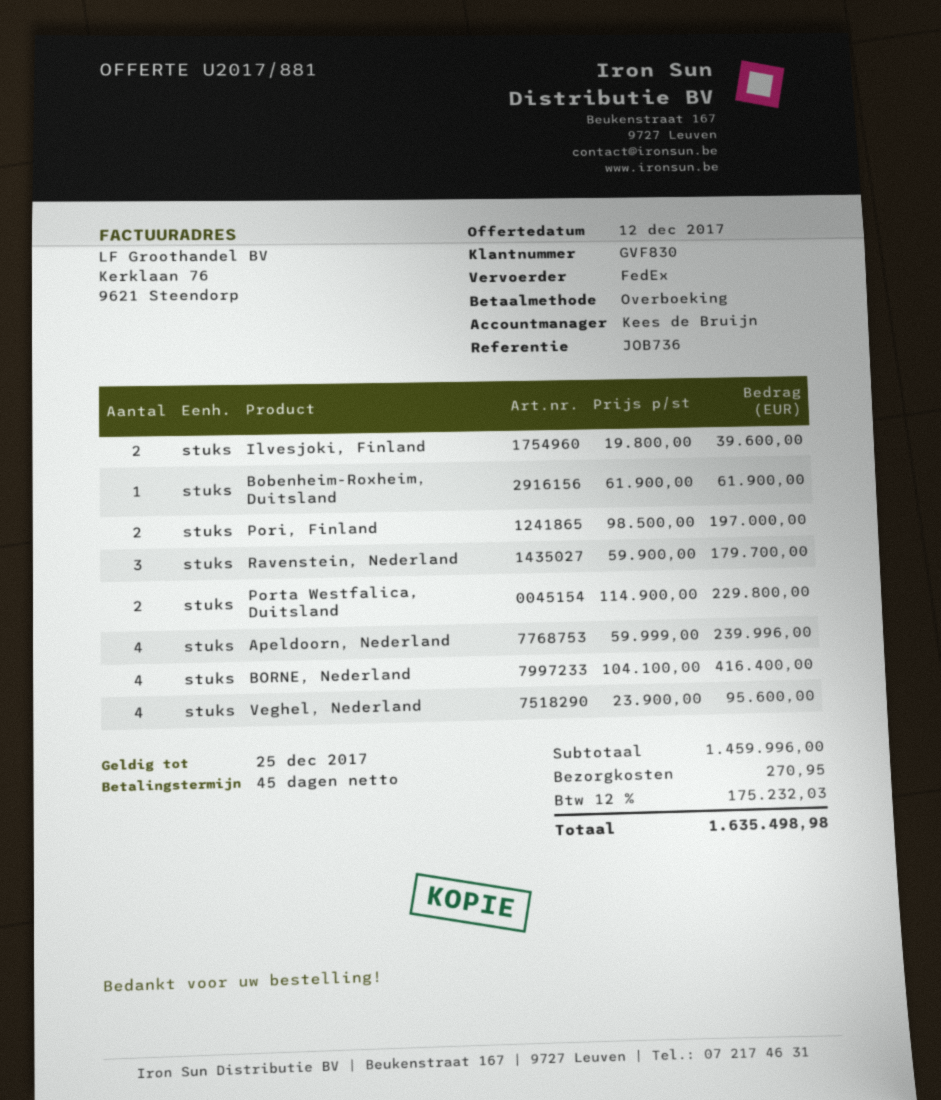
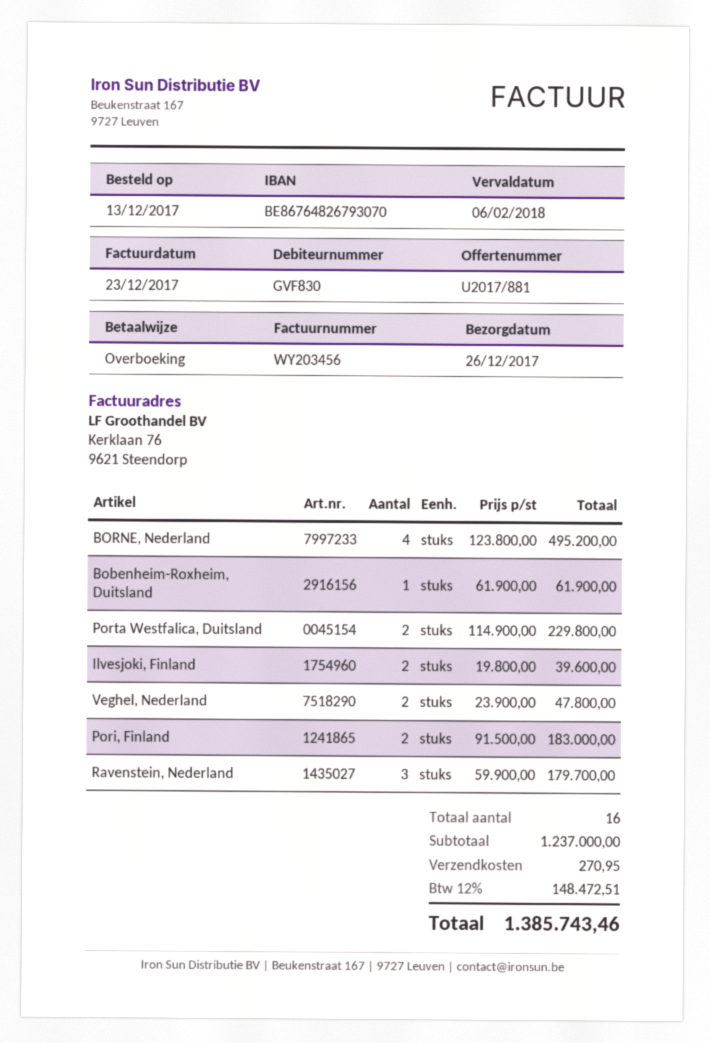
Pori, Finland: 2 x 98500.00 = 197000.00 -> 2 x 91500.00 = 183000.00
Apeldoorn, Nederland: 4 x 59999.00 = 239996.00 -> none
BORNE, Nederland: 4 x 104100.00 = 416400.00 -> 4 x 123800.00 = 495200.00
Veghel, Nederland: 4 x 23900.00 = 95600.00 -> 2 x 23900.00 = 47800.00
subtotal: 1459996.00 -> 1237000.00
tax: 12% = 175232.03 -> 12% = 148472.51
total: 1635498.98 -> 1385743.46

